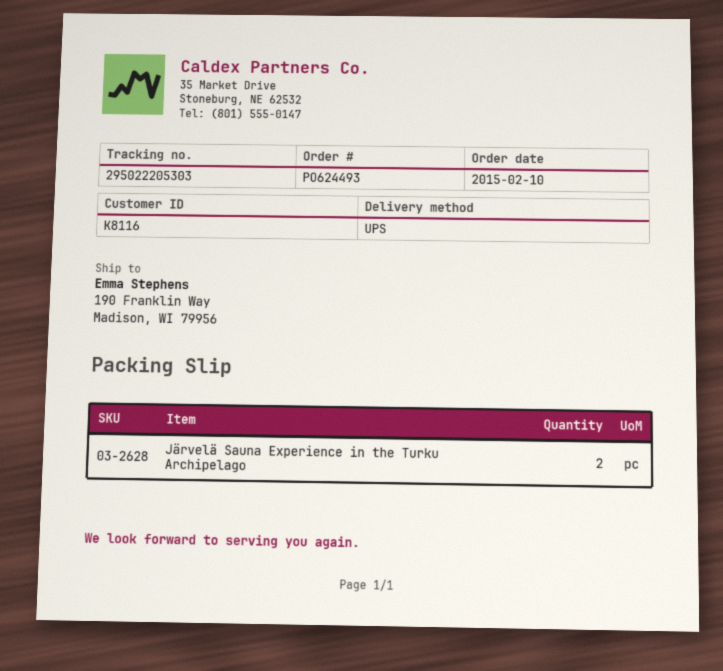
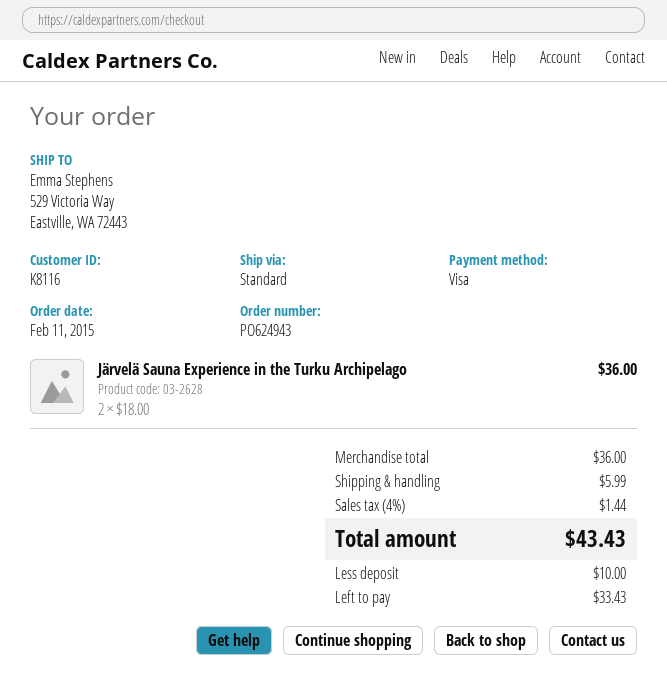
order number: PO624493 -> PO624943
order date: 2015-02-10 -> 2015-02-11
shipping method: UPS -> standard
ship to: 190 Franklin Way, Madison, WI 79956 -> 529 Victoria Way, Eastville, WA 72443

